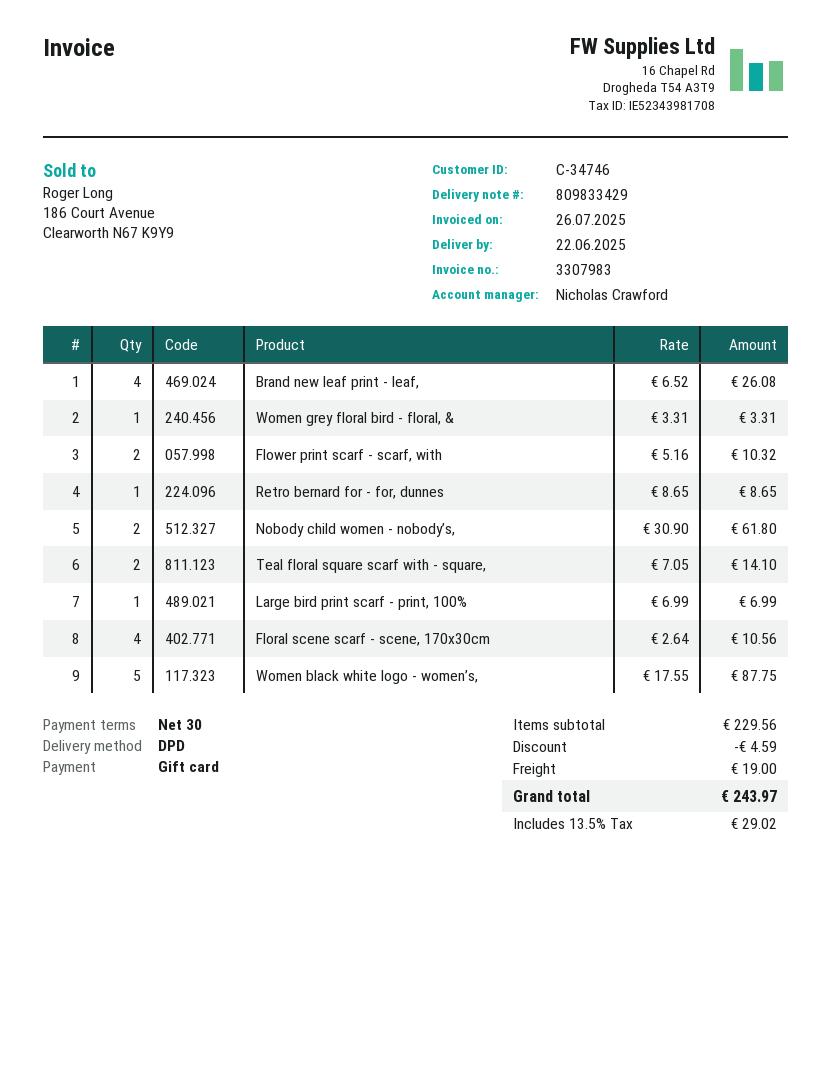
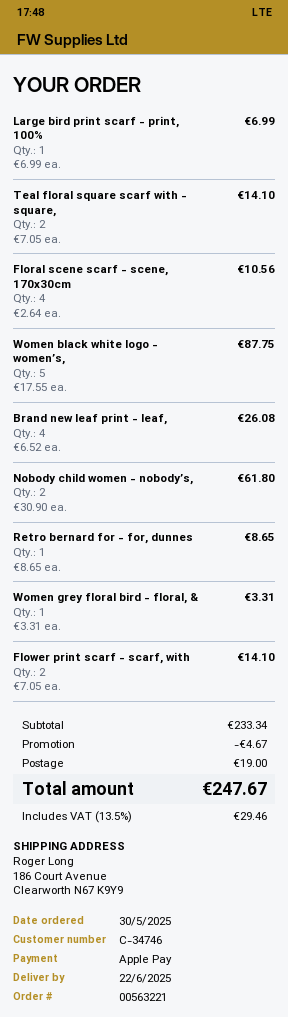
payment method: gift card -> Apple Pay
Flower print scarf - scarf, with: 2 x 5.16 = 10.32 -> 2 x 7.05 = 14.10
subtotal: 229.56 -> 233.34
discount: 4.59 -> 4.67
tax: 13.5% = 29.02 -> 13.5% = 29.46
total: 243.97 -> 247.67

